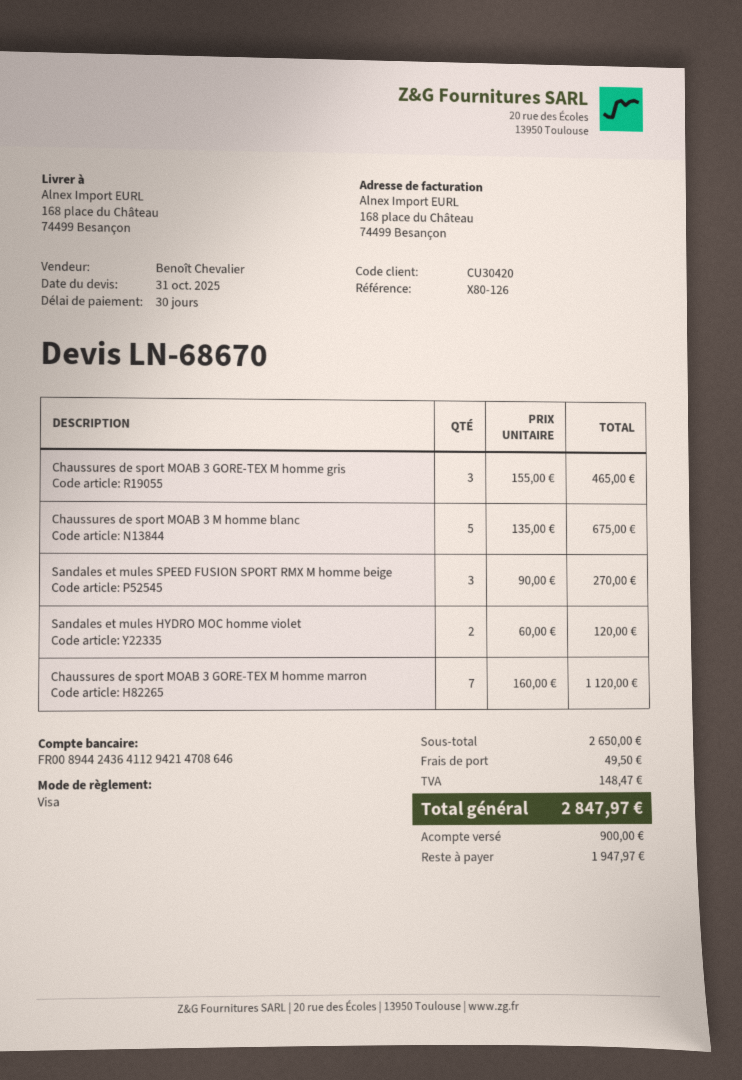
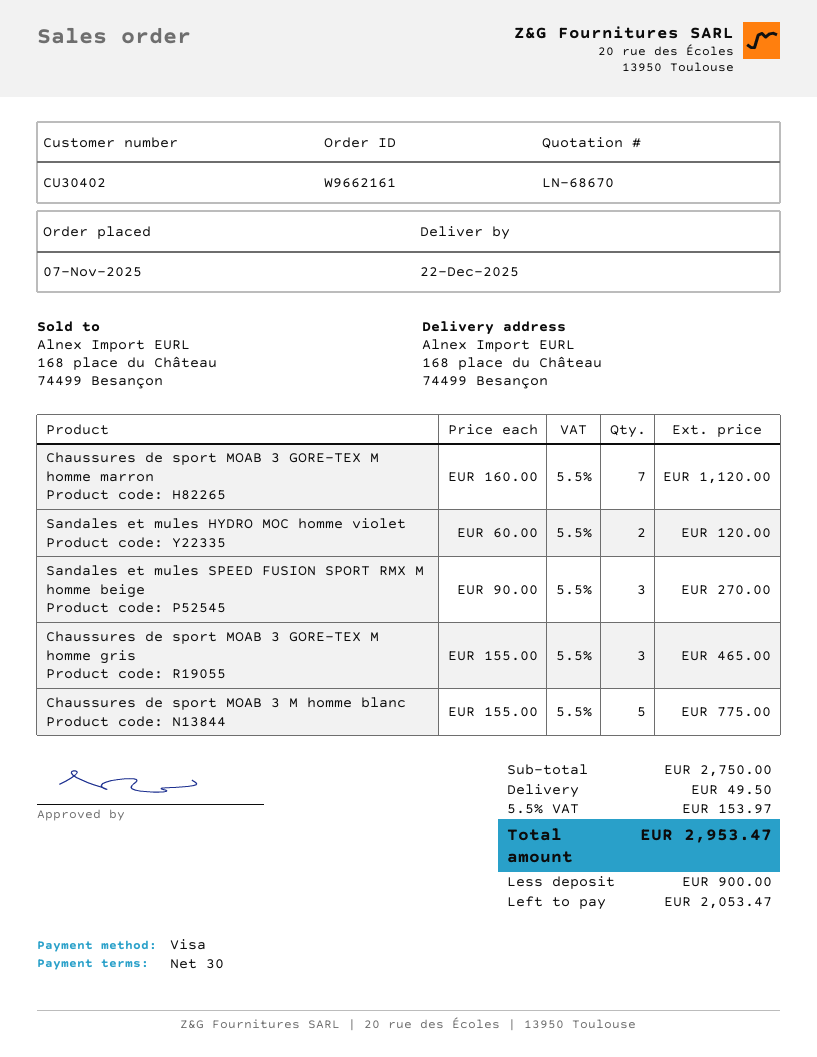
customer number: CU30420 -> CU30402
Chaussures de sport MOAB 3 M homme blanc: 5 x 135.00 = 675.00 -> 5 x 155.00 = 775.00
subtotal: 2650.00 -> 2750.00
tax: 148.47 -> 153.97
total: 2847.97 -> 2953.47
balance: 1947.97 -> 2053.47

